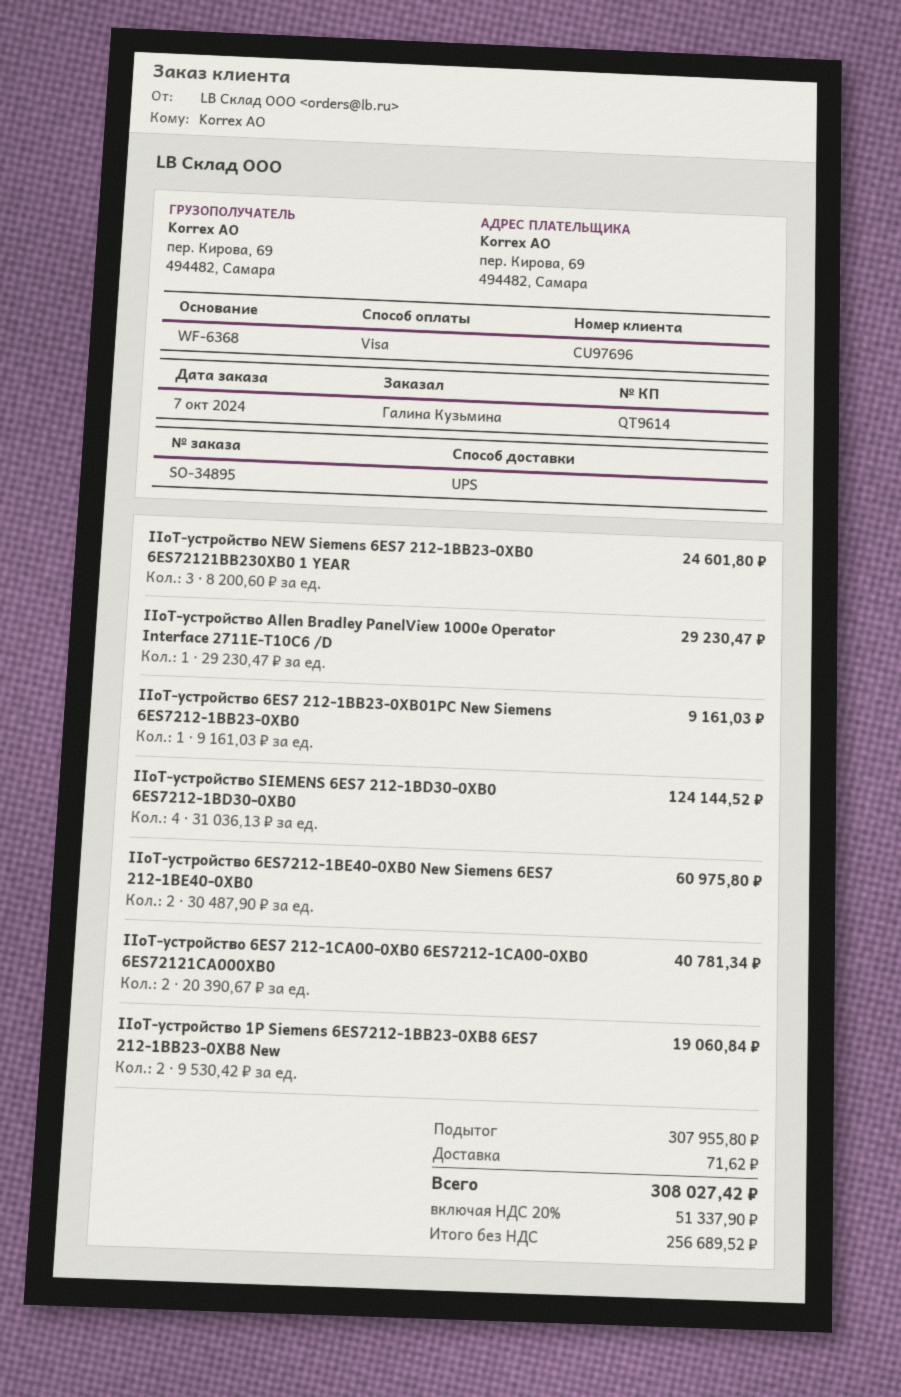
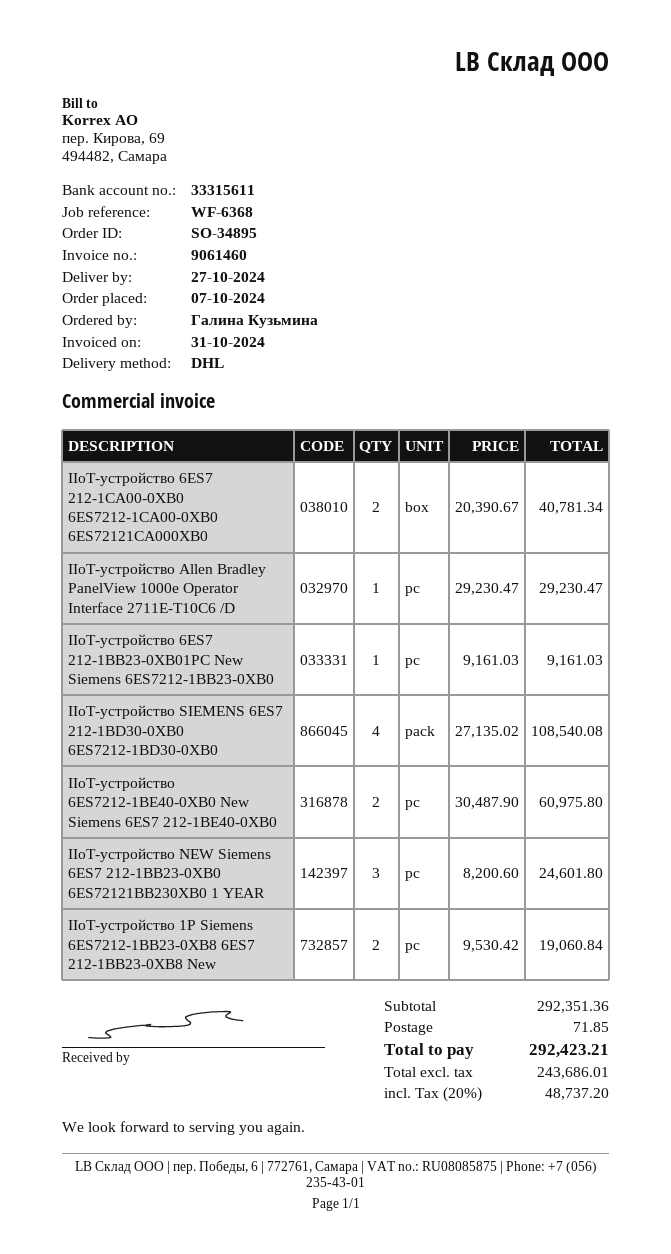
shipping method: UPS -> DHL
IIoT-устройство SIEMENS 6ES7 212-1BD30-0XB0 6ES7212-1BD30-0XB0: 4 x 31036.13 = 124144.52 -> 4 x 27135.02 = 108540.08
subtotal: 307955.80 -> 292351.36
shipping: 71.62 -> 71.85
net: 256689.52 -> 243686.01
tax: 20% = 51337.90 -> 20% = 48737.20
total: 308027.42 -> 292423.21

